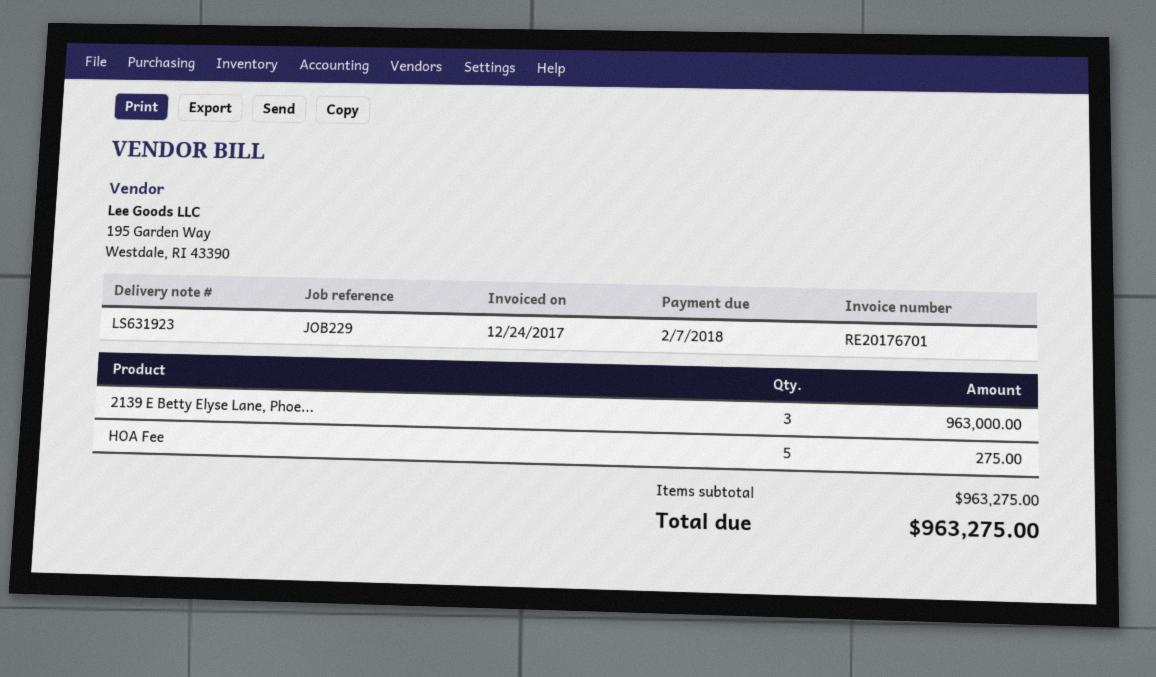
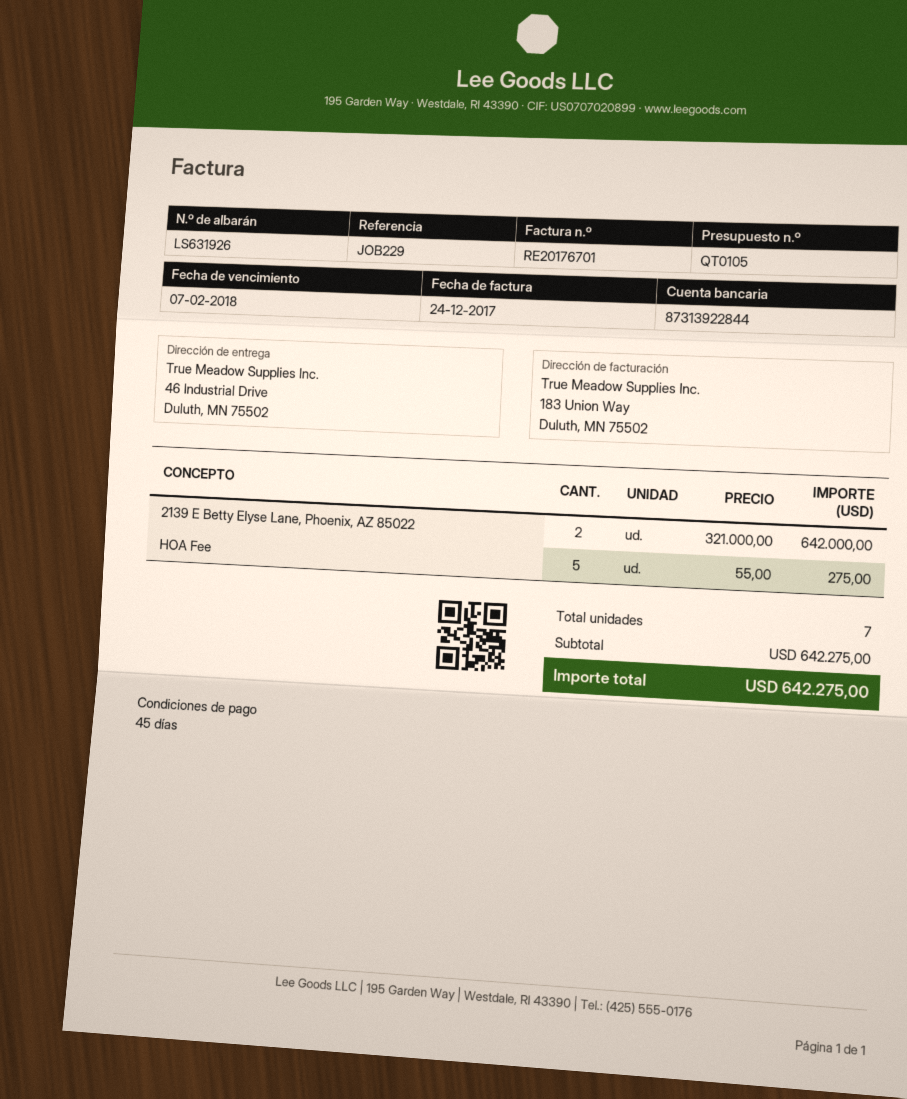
delivery note number: LS631923 -> LS631926
2139 E Betty Elyse Lane, Phoe...: 3 for 963000.00 -> 2 for 642000.00
subtotal: 963275.00 -> 642275.00
total: 963275.00 -> 642275.00

